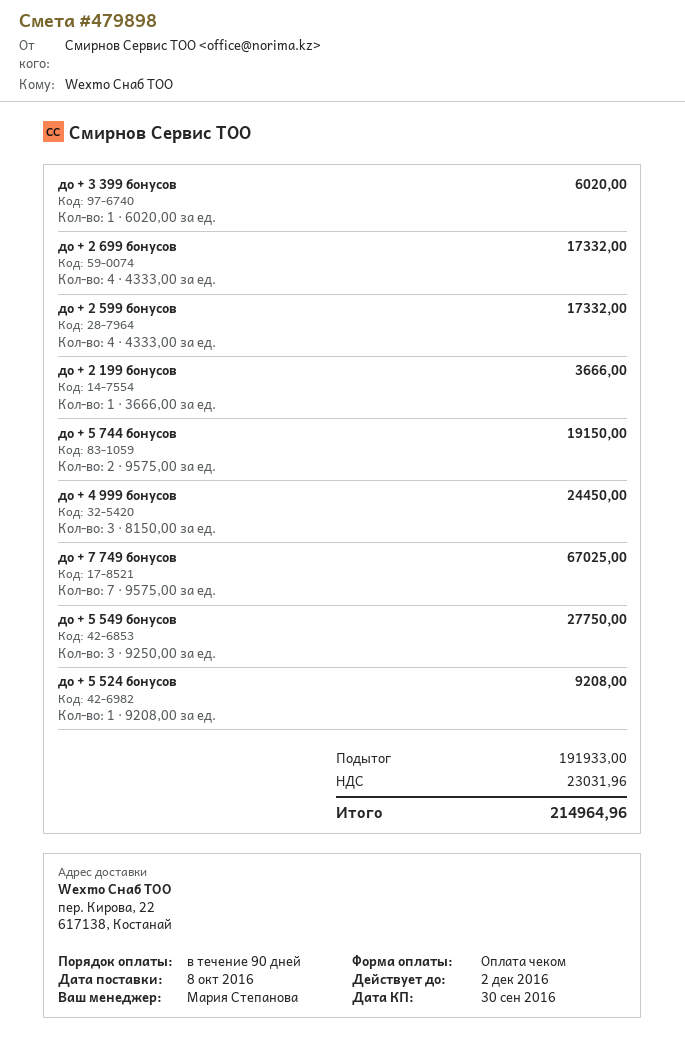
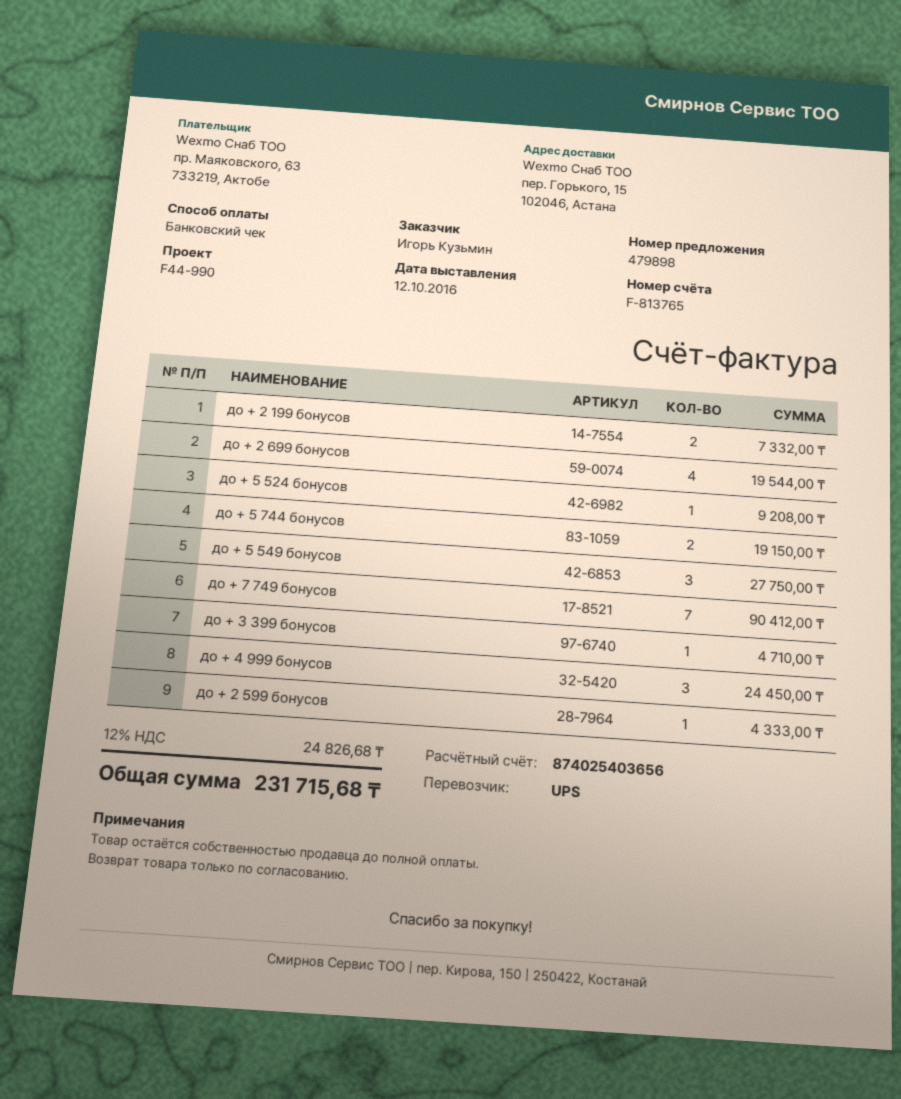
ship to: пер. Кирова, 22, 617138, Костанай -> пер. Горького, 15, 102046, Астана
до + 3 399 бонусов: 1 for 6020.00 -> 1 for 4710.00
до + 2 699 бонусов: 4 for 17332.00 -> 4 for 19544.00
до + 2 599 бонусов: 4 for 17332.00 -> 1 for 4333.00
до + 2 199 бонусов: 1 for 3666.00 -> 2 for 7332.00
до + 7 749 бонусов: 7 for 67025.00 -> 7 for 90412.00
tax: 23031.96 -> 24826.68
total: 214964.96 -> 231715.68

